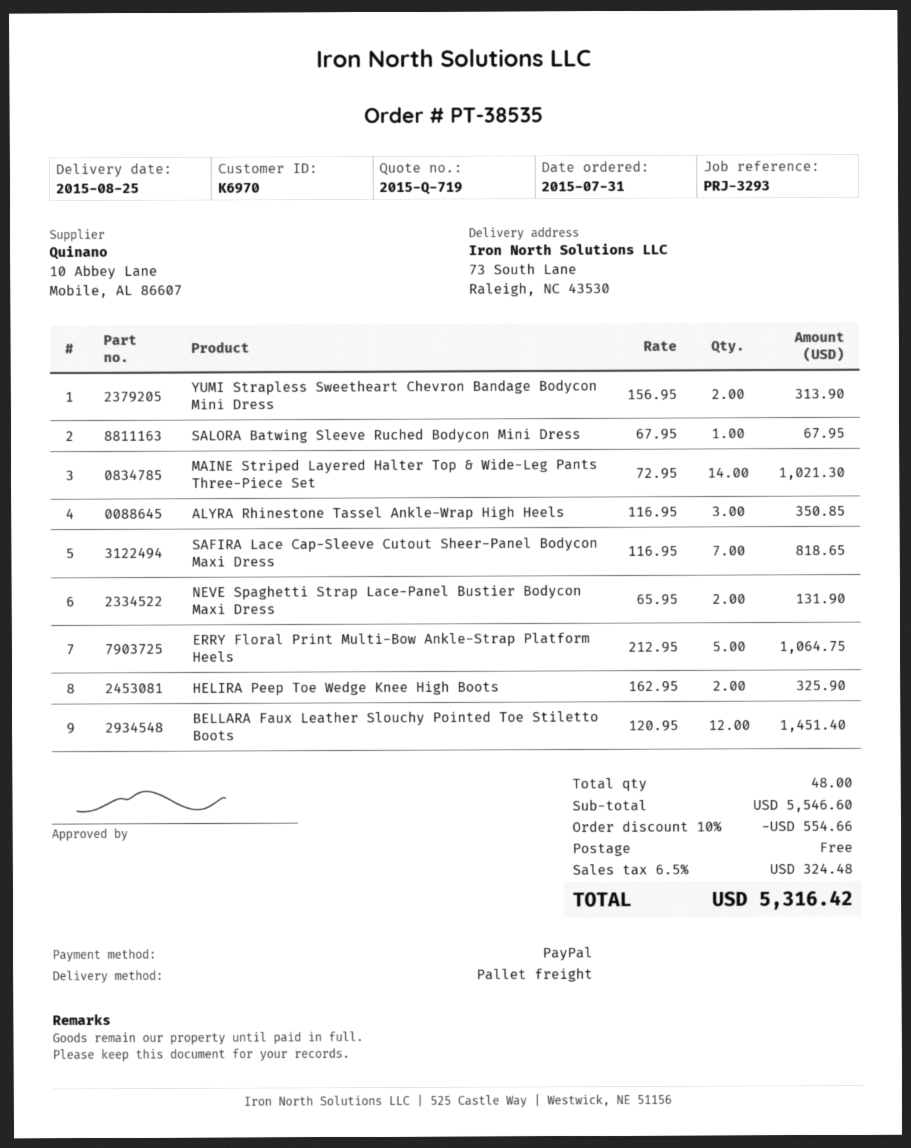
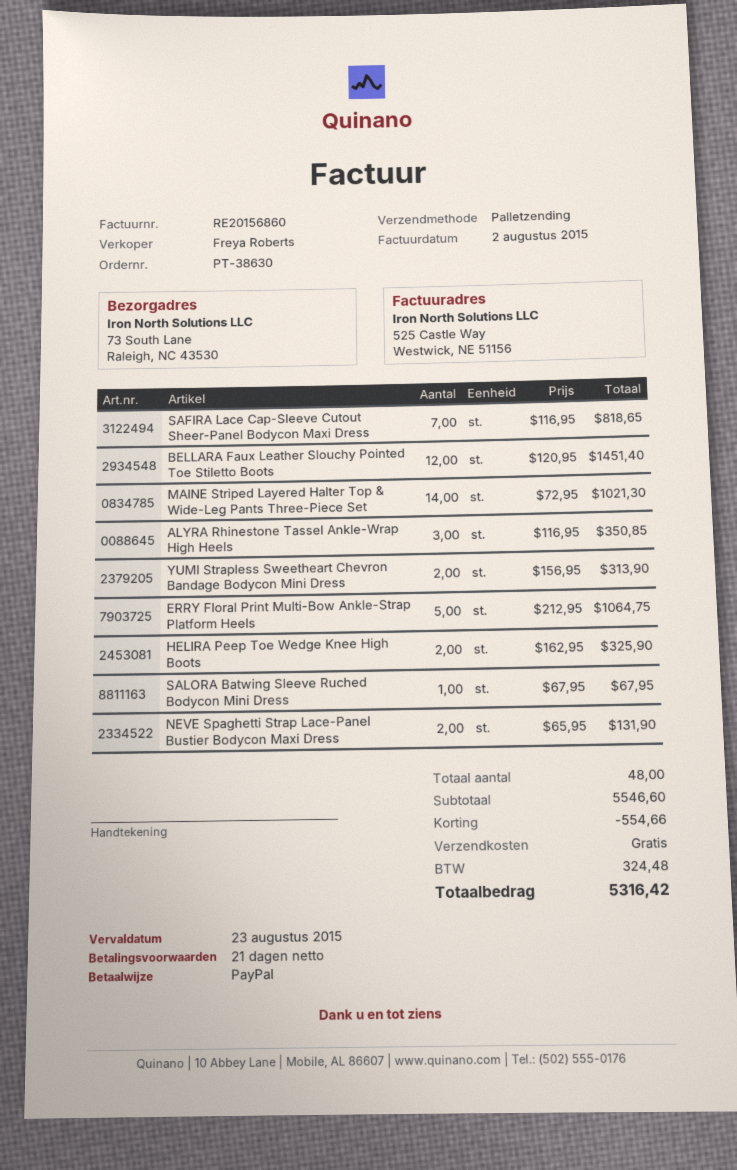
order number: PT-38535 -> PT-38630

